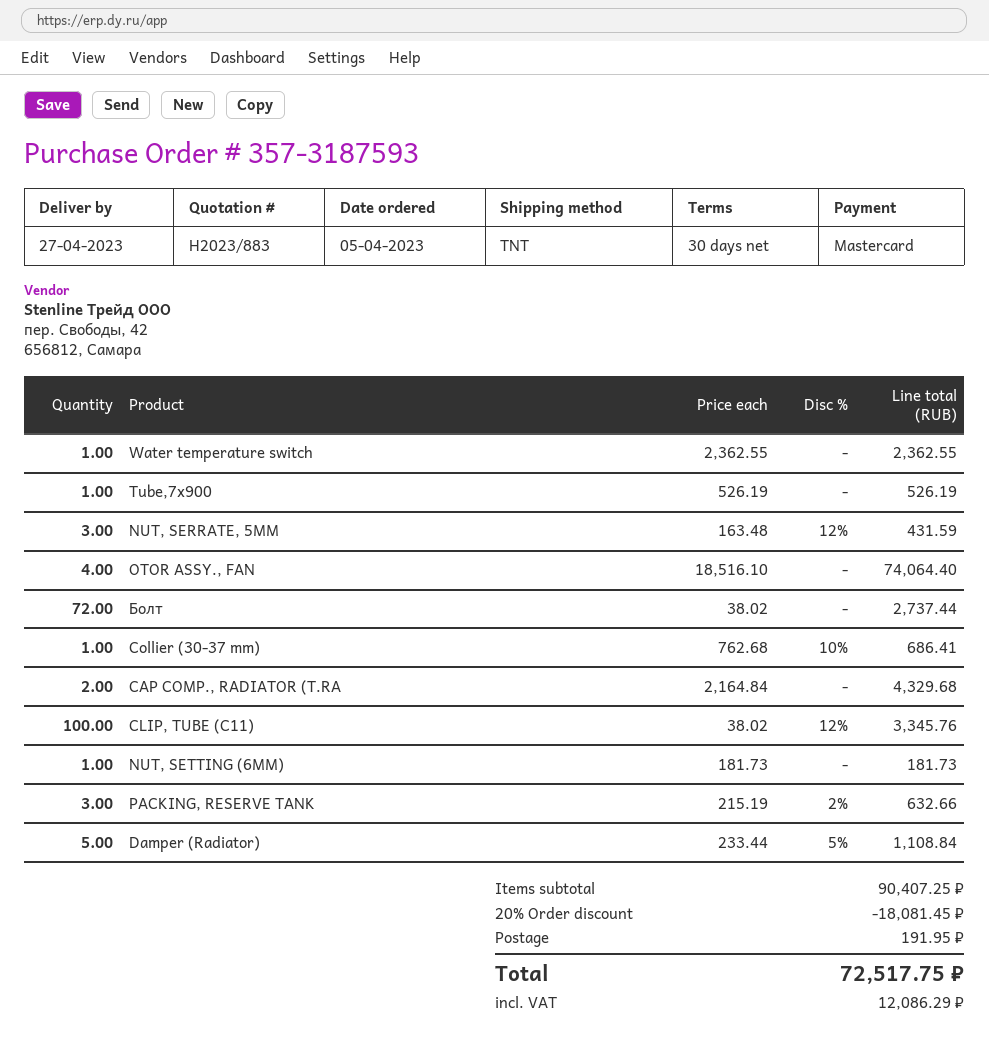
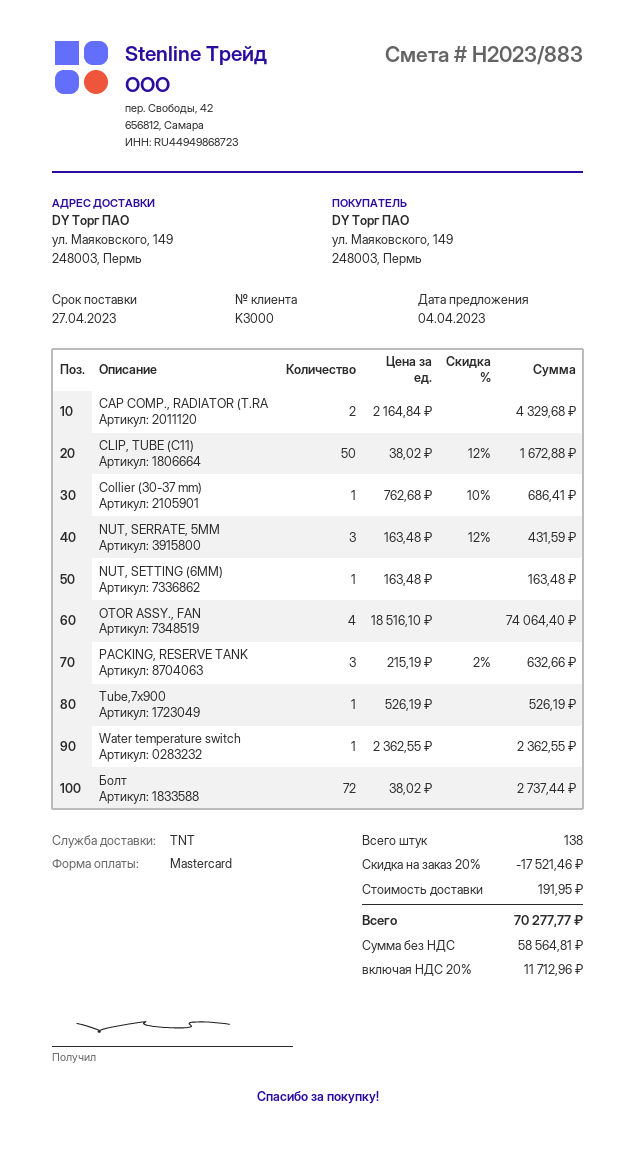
CLIP, TUBE (C11): 100 x 38.02 - 12% = 3345.76 -> 50 x 38.02 - 12% = 1672.88
NUT, SETTING (6MM): 1 x 181.73 = 181.73 -> 1 x 163.48 = 163.48
Damper (Radiator): 5 x 233.44 - 5% = 1108.84 -> none
discount: 20% = 18081.45 -> 20% = 17521.46
tax: 12086.29 -> 11712.96
total: 72517.75 -> 70277.77

